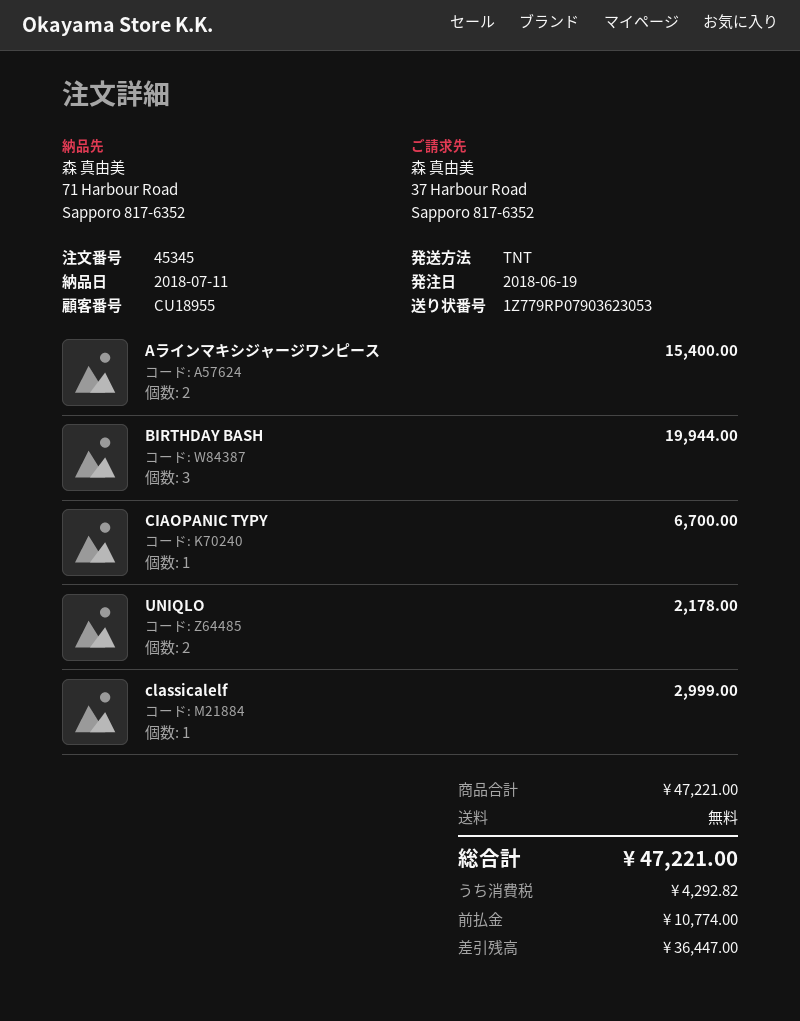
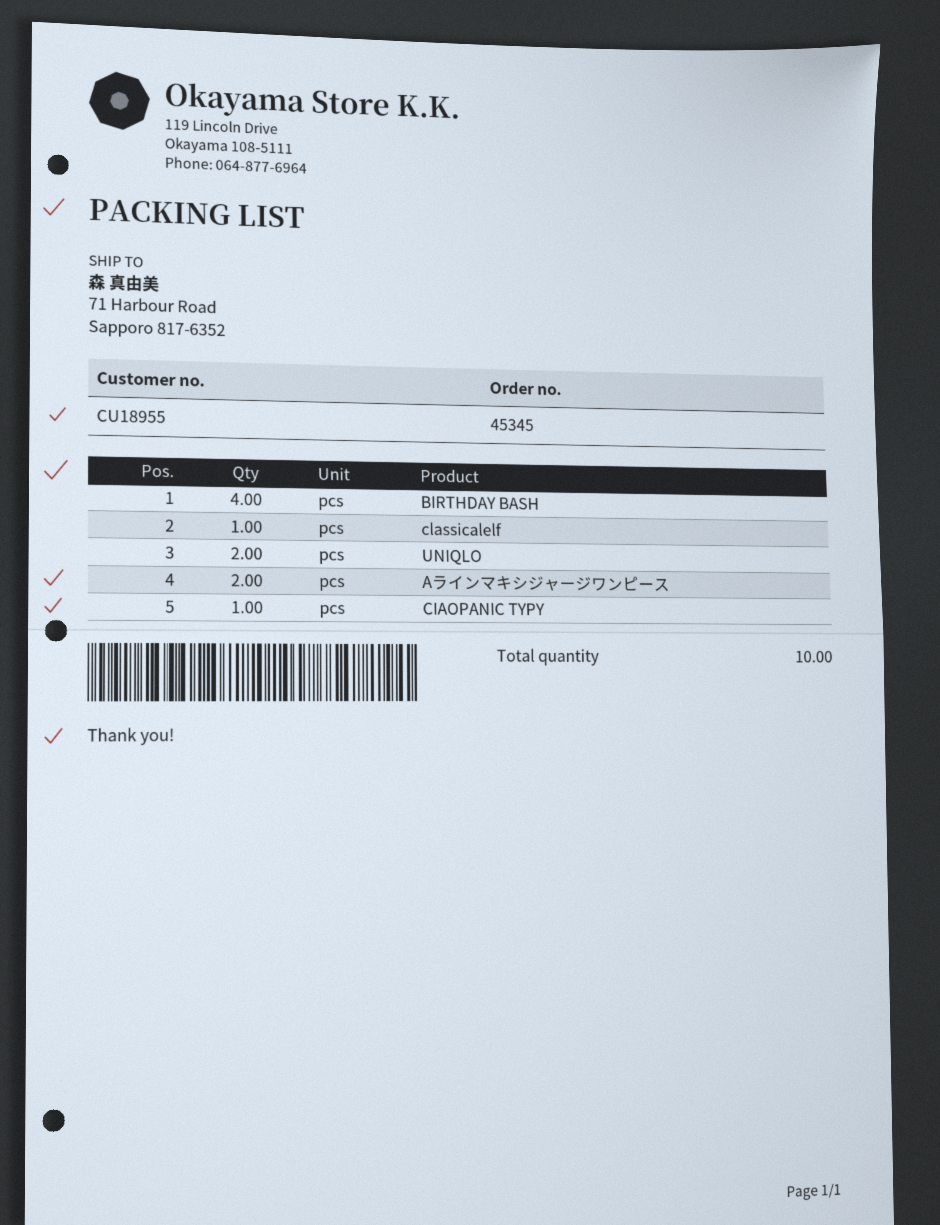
BIRTHDAY BASH: 3 -> 4

